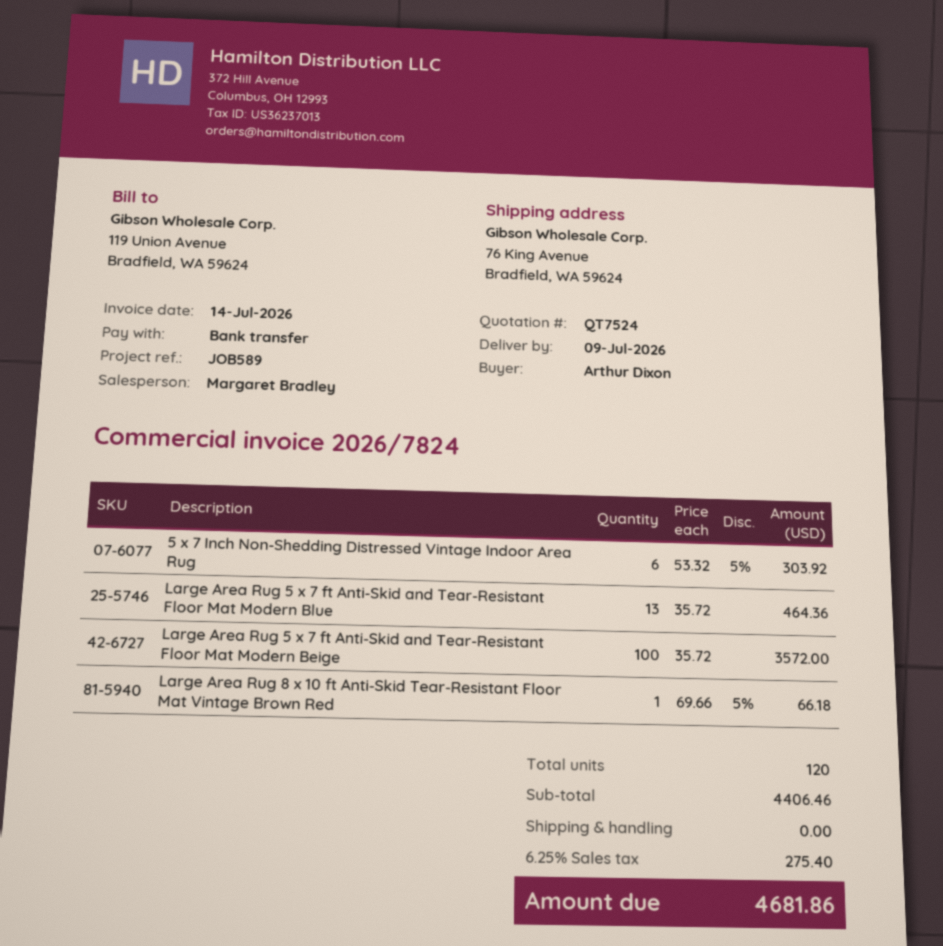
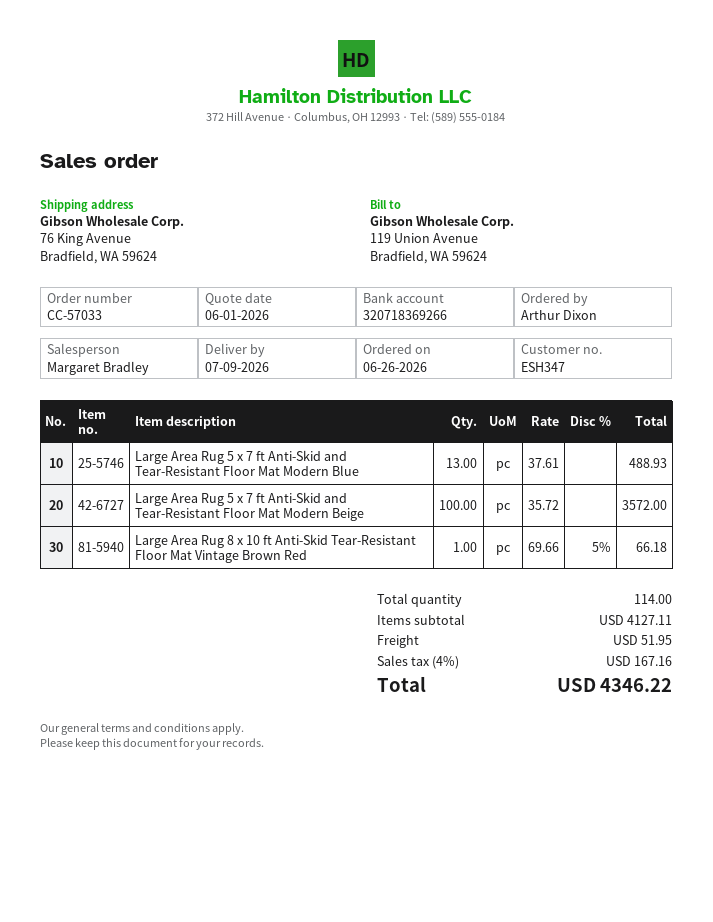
5 x 7 Inch Non-Shedding Distressed Vintage Indoor Area Rug: 6 x 53.32 - 5% = 303.92 -> none
Large Area Rug 5 x 7 ft Anti-Skid and Tear-Resistant Floor Mat Modern Blue: 13 x 35.72 = 464.36 -> 13 x 37.61 = 488.93
total quantity: 120 -> 114
subtotal: 4406.46 -> 4127.11
shipping: 0.00 -> 51.95
tax: 6.25% = 275.40 -> 4% = 167.16
total: 4681.86 -> 4346.22

